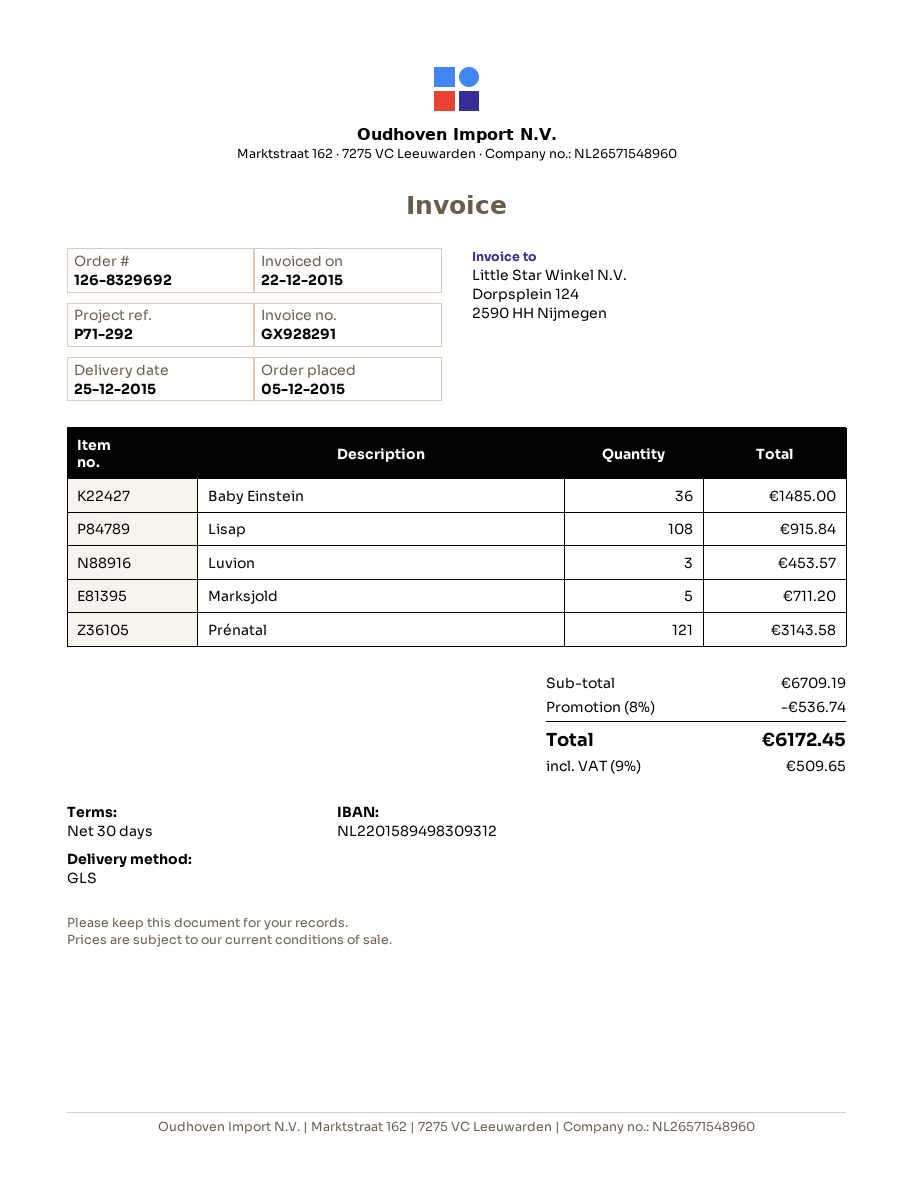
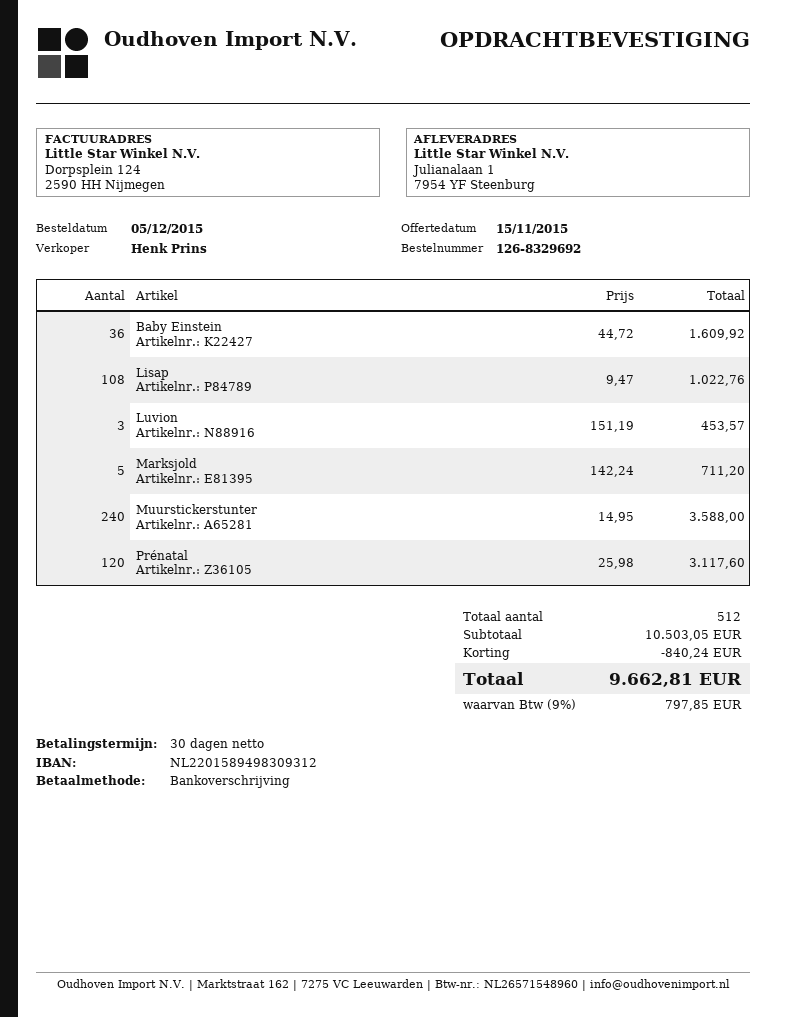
Baby Einstein: 36 for 1485.00 -> 36 for 1609.92
Lisap: 108 for 915.84 -> 108 for 1022.76
Prénatal: 121 for 3143.58 -> 120 for 3117.60
Muurstickerstunter: none -> 240 for 3588.00
subtotal: 6709.19 -> 10503.05
discount: 536.74 -> 840.24
tax: 9% = 509.65 -> 9% = 797.85
total: 6172.45 -> 9662.81

